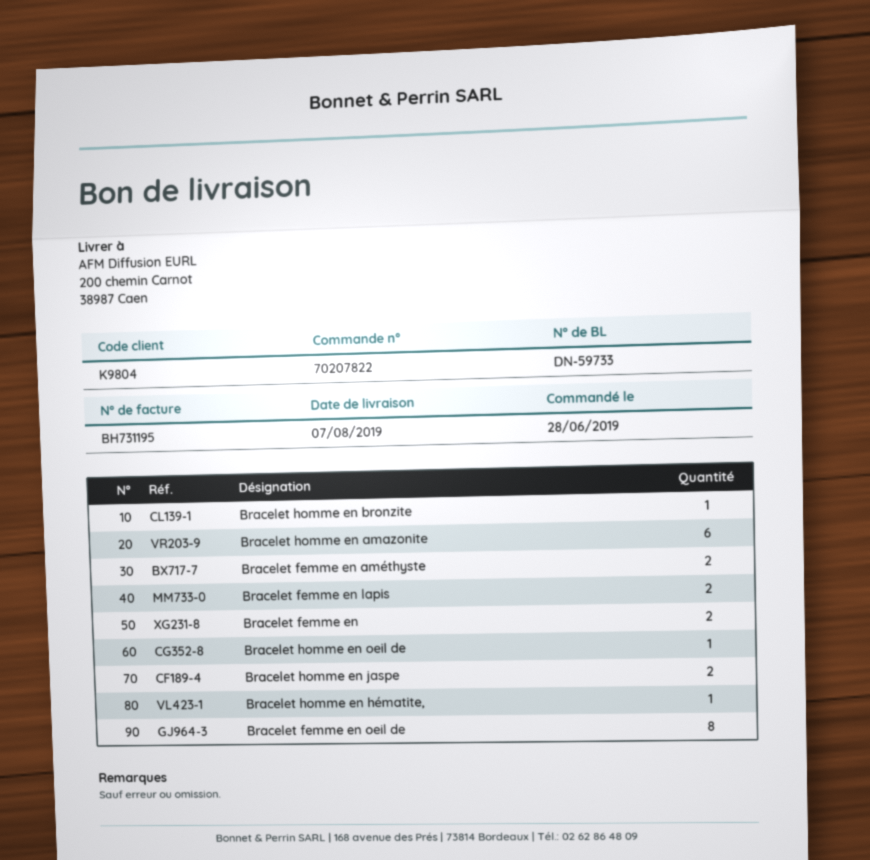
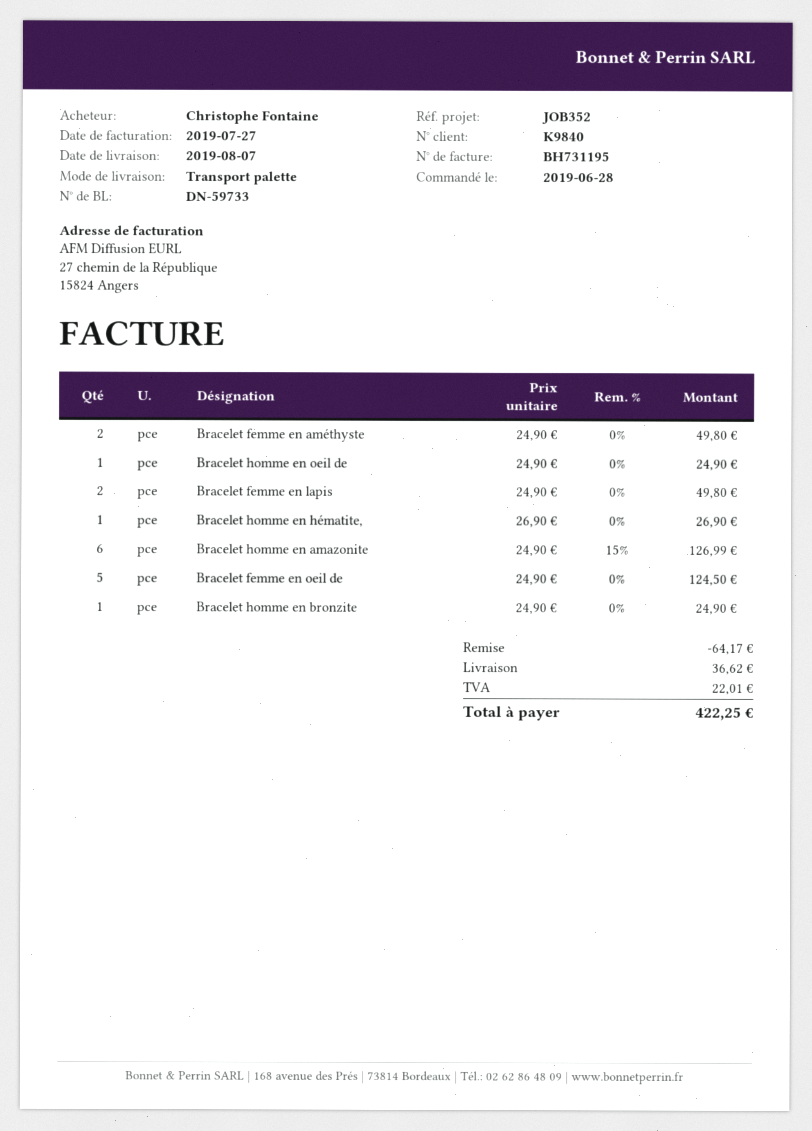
customer number: K9804 -> K9840
Bracelet femme en: 2 -> none
Bracelet homme en jaspe: 2 -> none
Bracelet femme en oeil de: 8 -> 5

